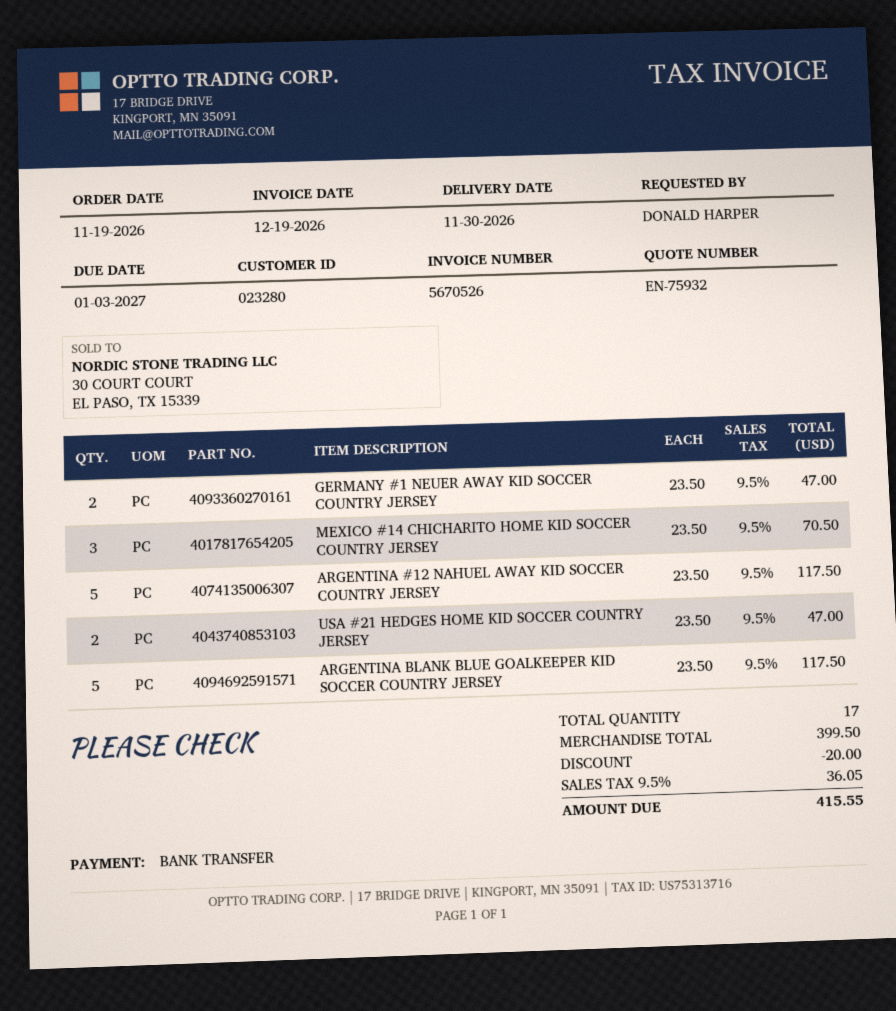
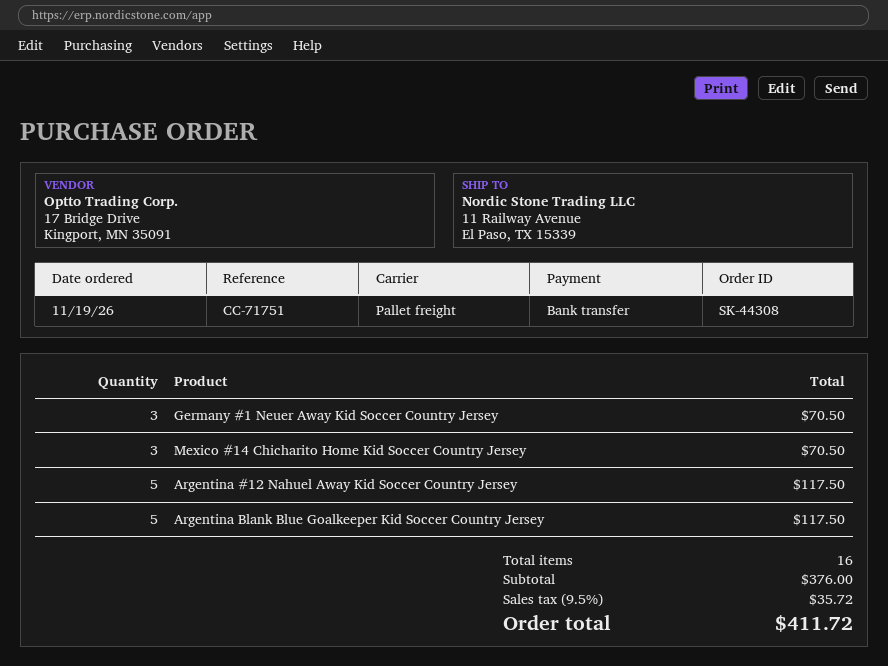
GERMANY #1 NEUER AWAY KID SOCCER COUNTRY JERSEY: 2 for 47.00 -> 3 for 70.50
USA #21 HEDGES HOME KID SOCCER COUNTRY JERSEY: 2 for 47.00 -> none
total quantity: 17 -> 16
subtotal: 399.50 -> 376.00
discount: 20.00 -> none
tax: 9.5% = 36.05 -> 9.5% = 35.72
total: 415.55 -> 411.72

